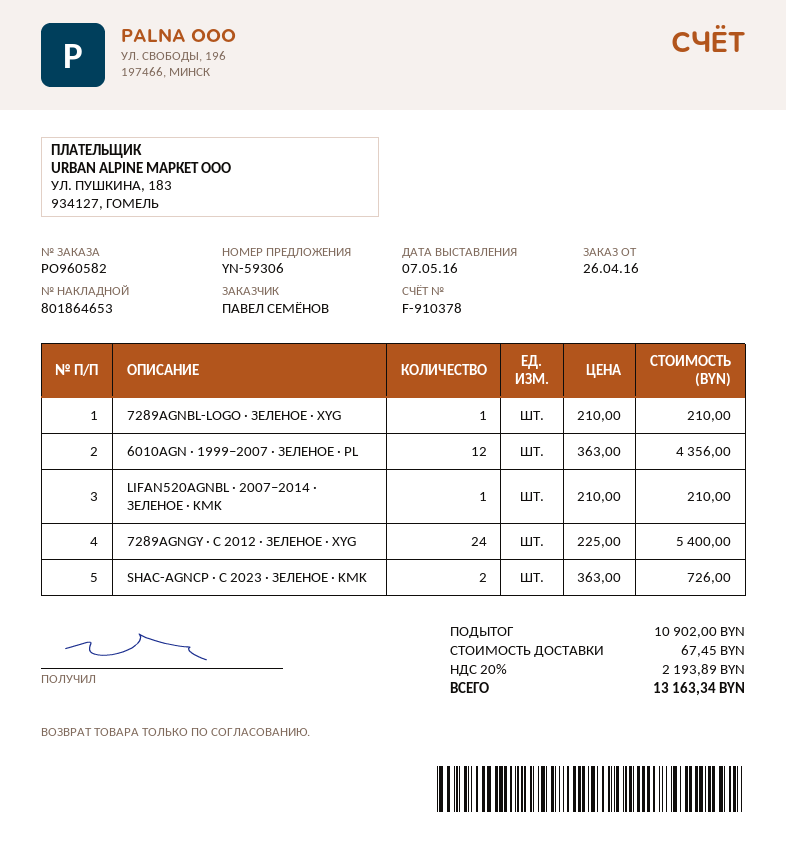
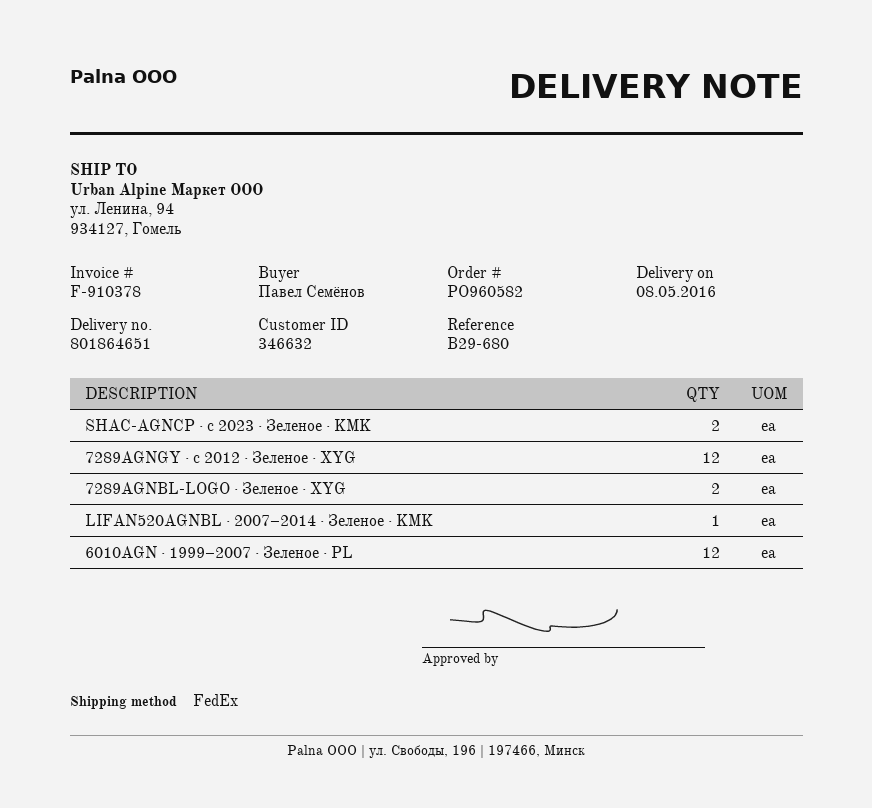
delivery note number: 801864653 -> 801864651
7289AGNBL-LOGO · ЗЕЛЕНОЕ · XYG: 1 -> 2
7289AGNGY · С 2012 · ЗЕЛЕНОЕ · XYG: 24 -> 12

